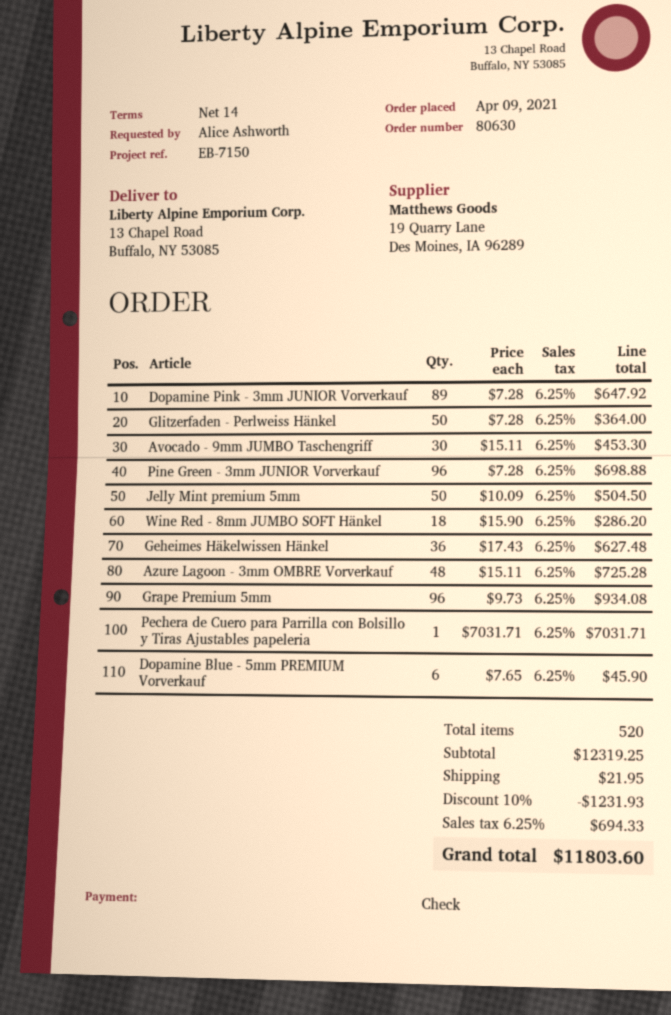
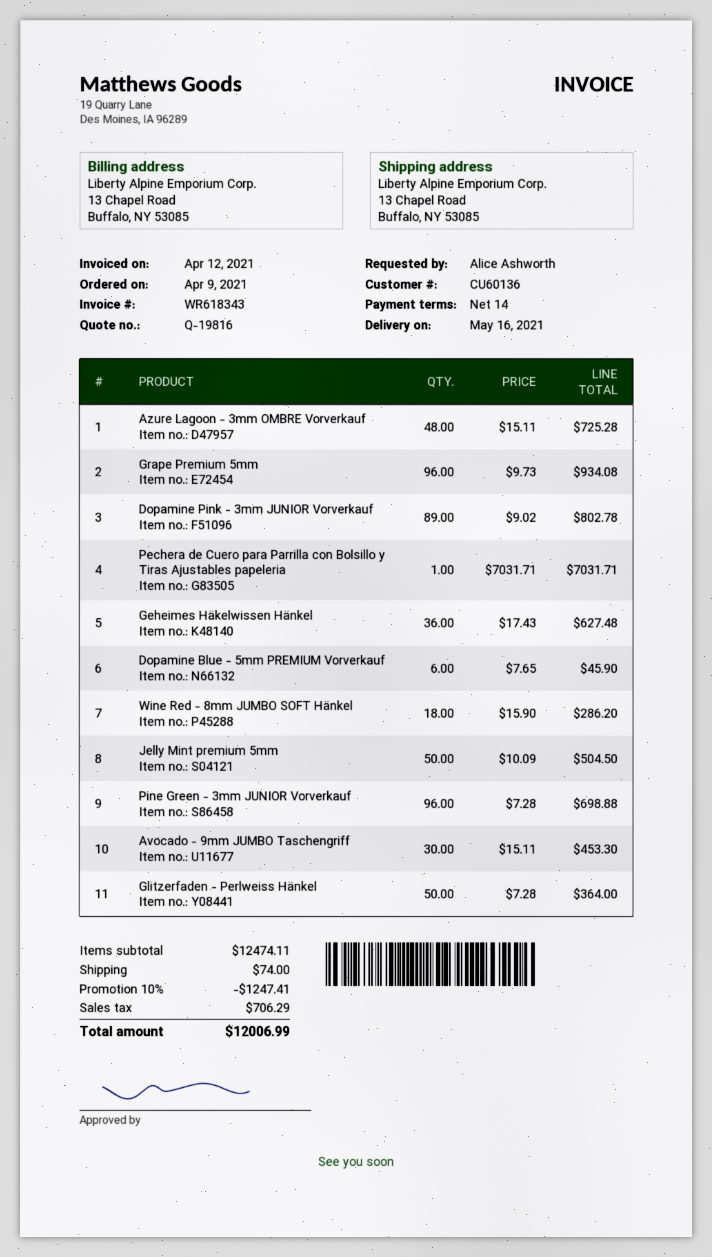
Dopamine Pink - 3mm JUNIOR Vorverkauf: 89 x 7.28 = 647.92 -> 89 x 9.02 = 802.78
subtotal: 12319.25 -> 12474.11
discount: 10% = 1231.93 -> 10% = 1247.41
shipping: 21.95 -> 74.00
tax: 694.33 -> 706.29
total: 11803.60 -> 12006.99

